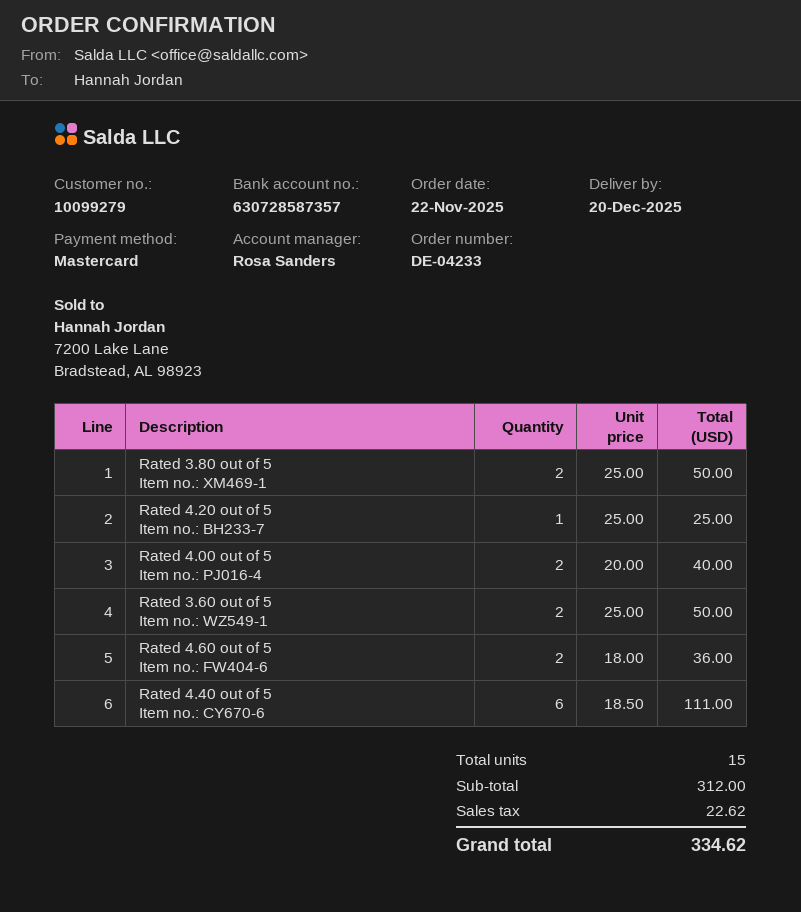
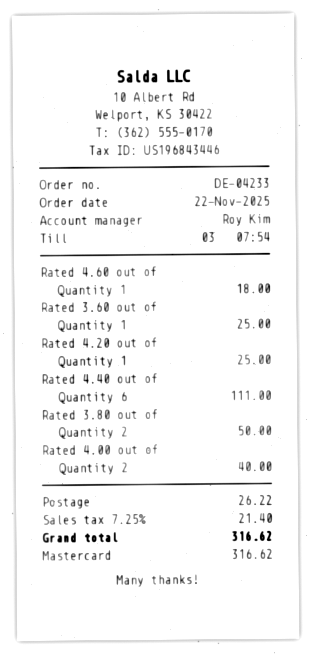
sales rep: Rosa Sanders -> Roy Kim
Rated 3.60 out of 5: 2 for 50.00 -> 1 for 25.00
Rated 4.60 out of 5: 2 for 36.00 -> 1 for 18.00
shipping: none -> 26.22
tax: 22.62 -> 21.40
total: 334.62 -> 316.62

